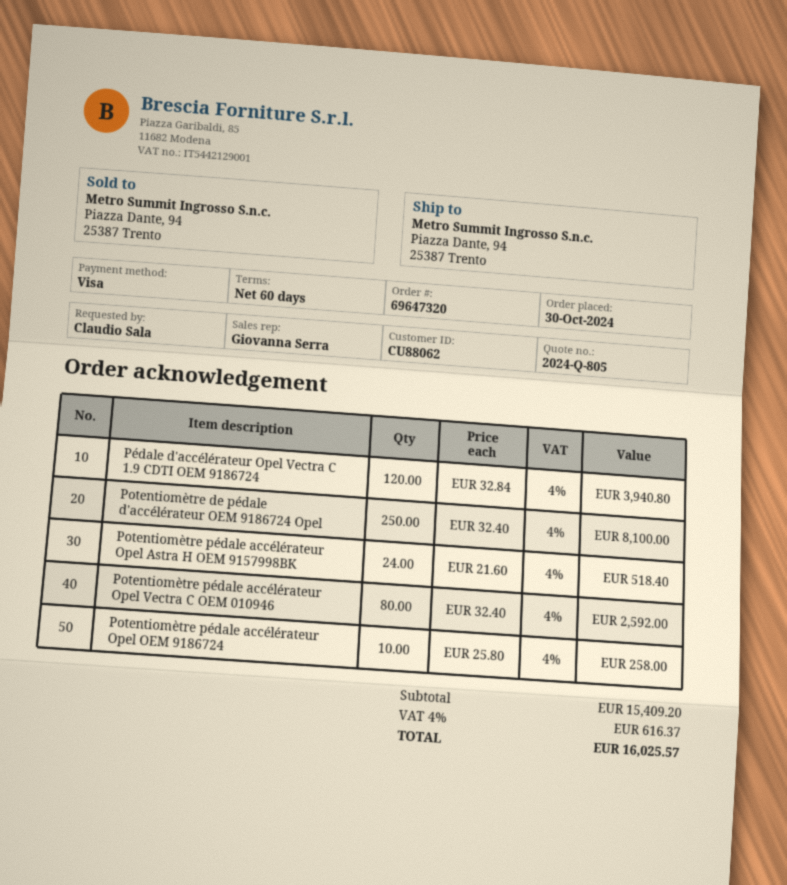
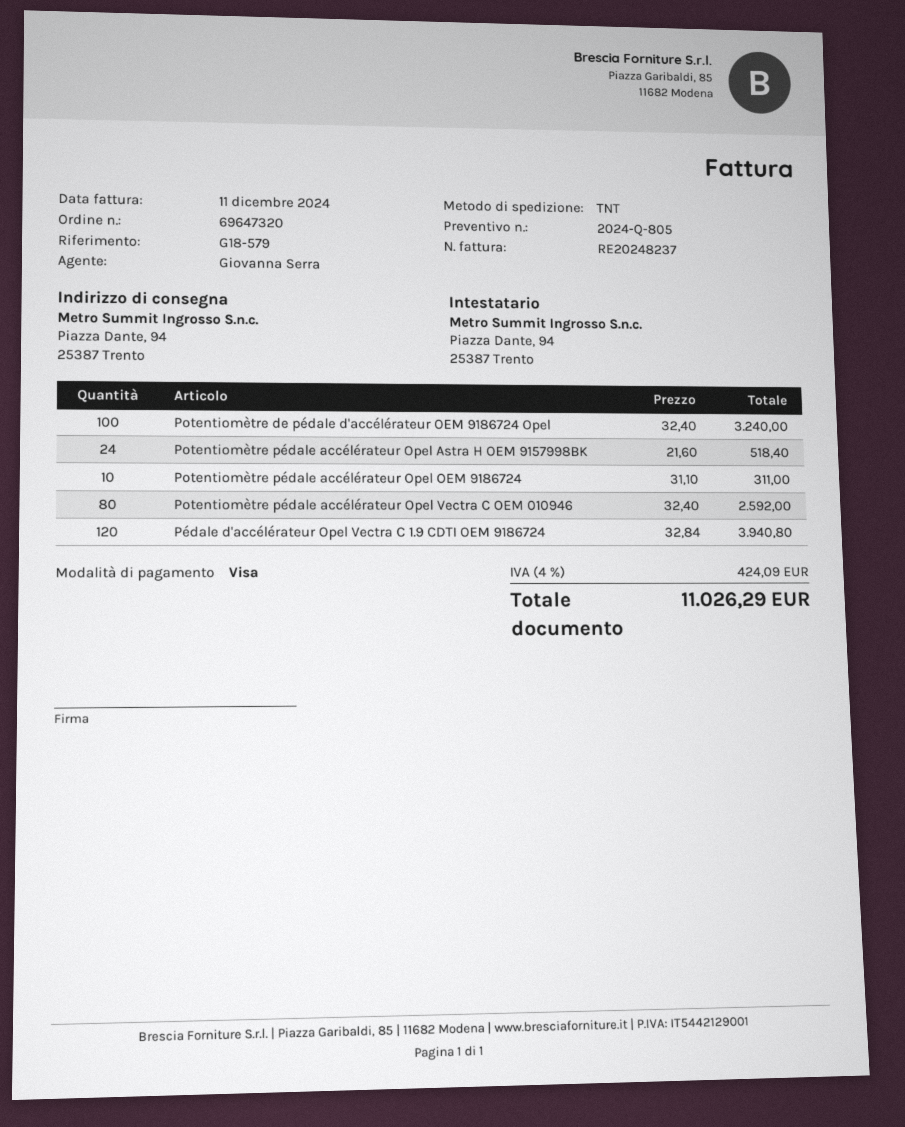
Potentiomètre de pédale d'accélérateur OEM 9186724 Opel: 250 x 32.40 = 8100.00 -> 100 x 32.40 = 3240.00
Potentiomètre pédale accélérateur Opel OEM 9186724: 10 x 25.80 = 258.00 -> 10 x 31.10 = 311.00
tax: 4% = 616.37 -> 4% = 424.09
total: 16025.57 -> 11026.29

